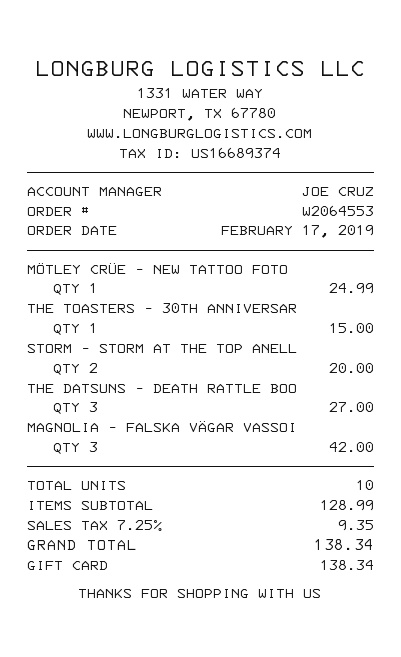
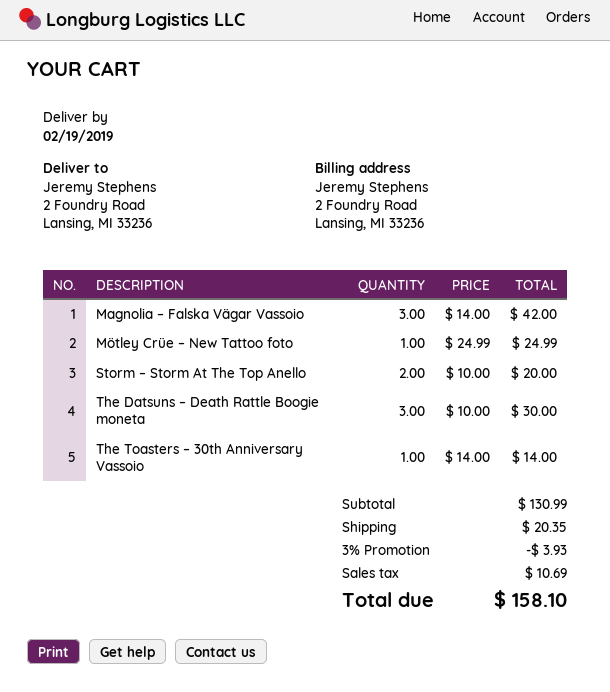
THE TOASTERS – 30TH ANNIVERSAR: 1 for 15.00 -> 1 for 14.00
THE DATSUNS – DEATH RATTLE BOO: 3 for 27.00 -> 3 for 30.00
subtotal: 128.99 -> 130.99
discount: none -> 3% = 3.93
shipping: none -> 20.35
tax: 9.35 -> 10.69
total: 138.34 -> 158.10

